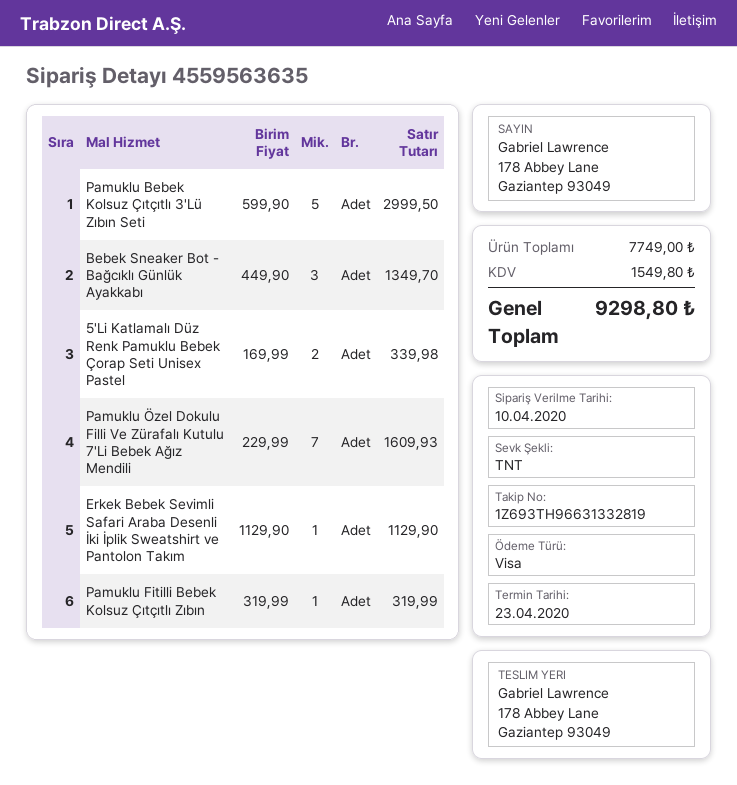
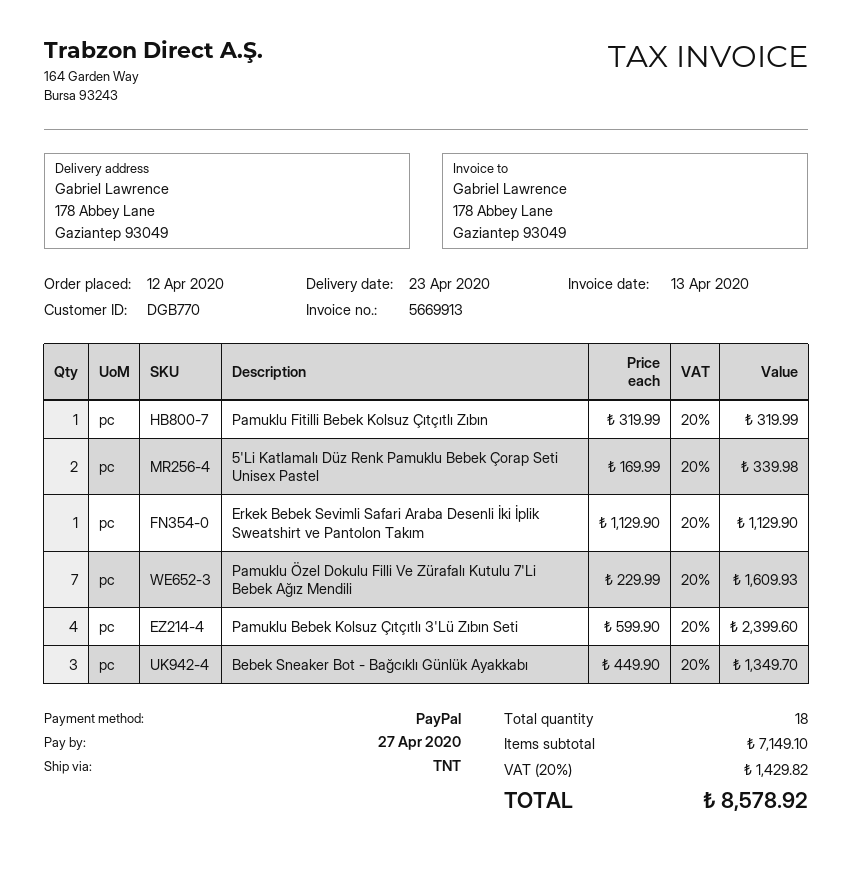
order date: 2020-04-10 -> 2020-04-12
payment method: Visa -> PayPal
Pamuklu Bebek Kolsuz Çıtçıtlı 3'Lü Zıbın Seti: 5 x 599.90 = 2999.50 -> 4 x 599.90 = 2399.60
subtotal: 7749.00 -> 7149.10
tax: 1549.80 -> 1429.82
total: 9298.80 -> 8578.92

